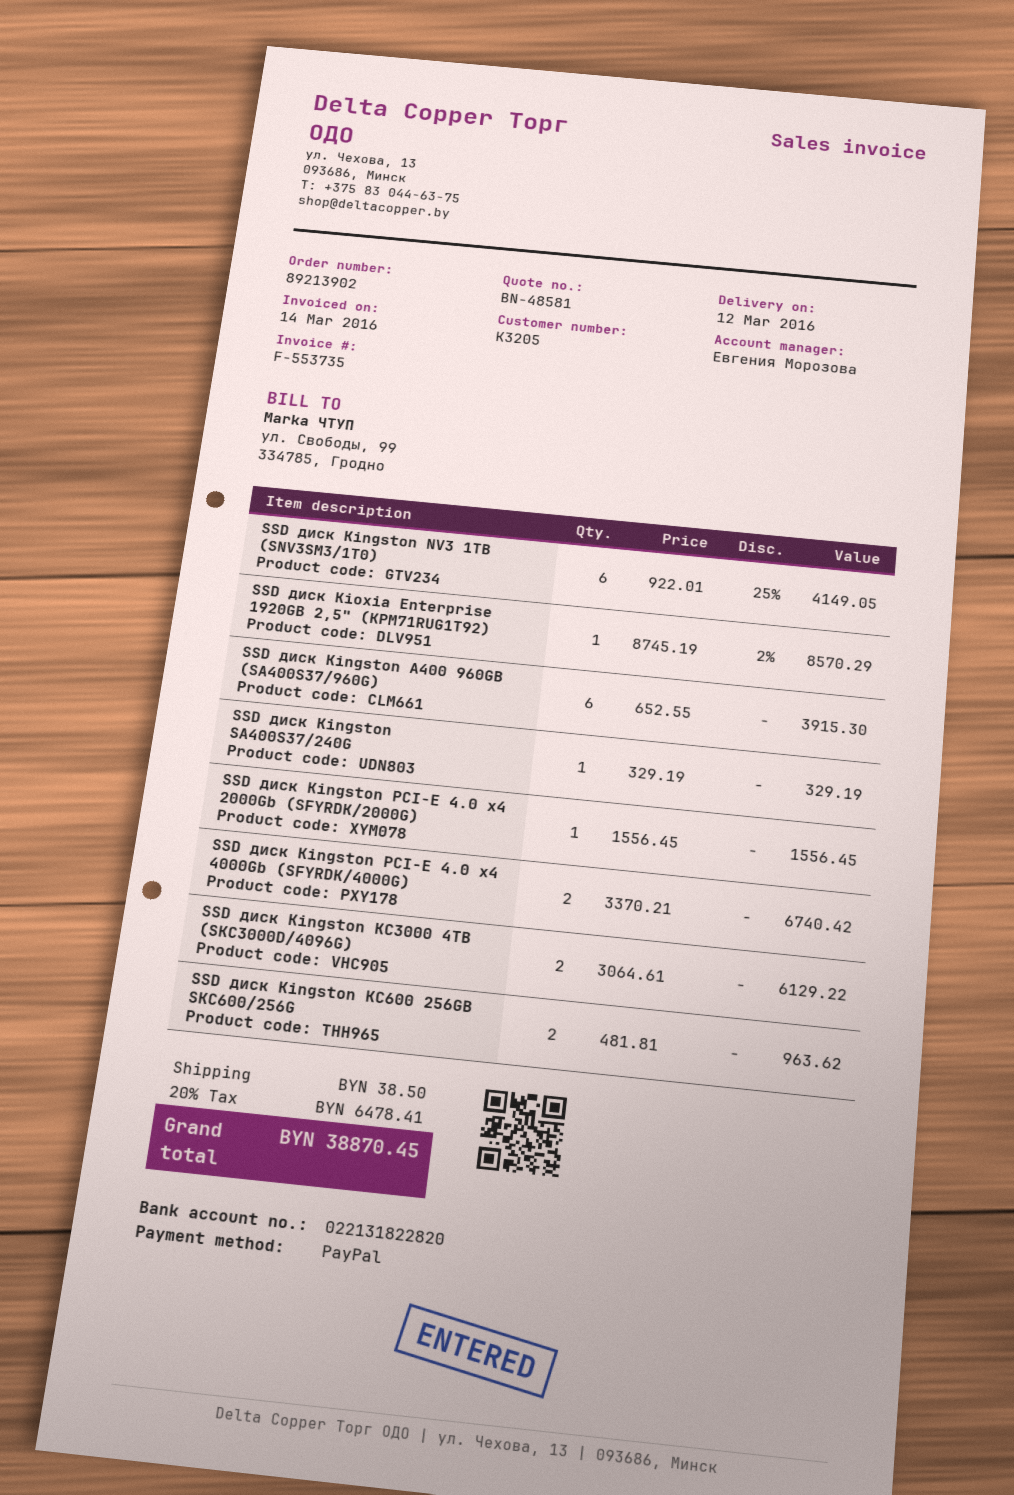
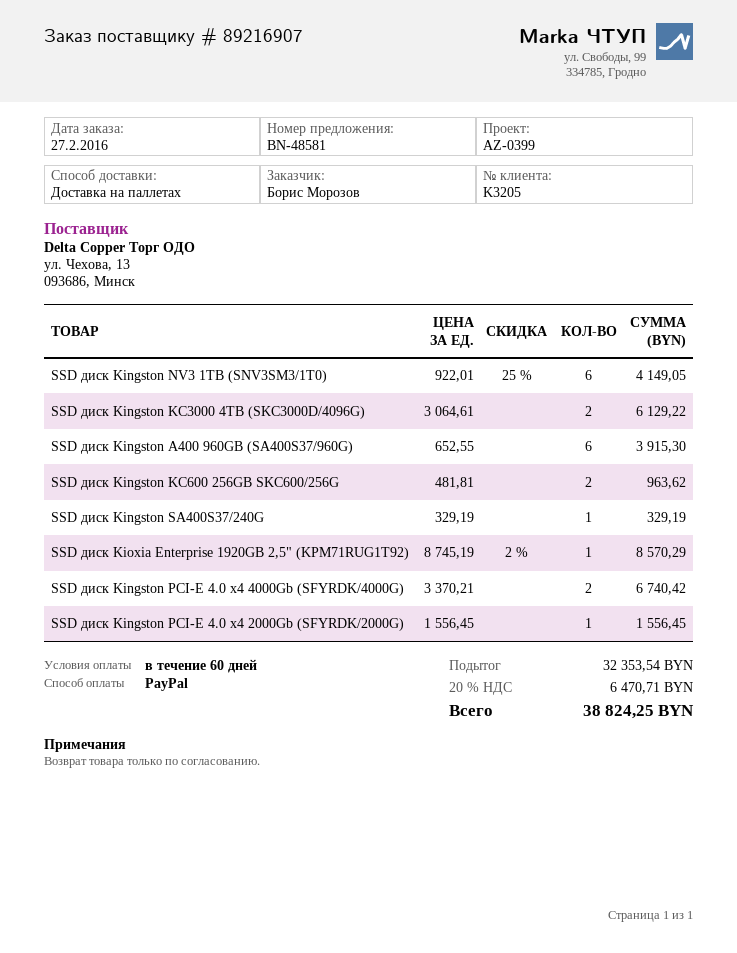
order number: 89213902 -> 89216907
shipping: 38.50 -> none
tax: 20% = 6478.41 -> 20% = 6470.71
total: 38870.45 -> 38824.25

